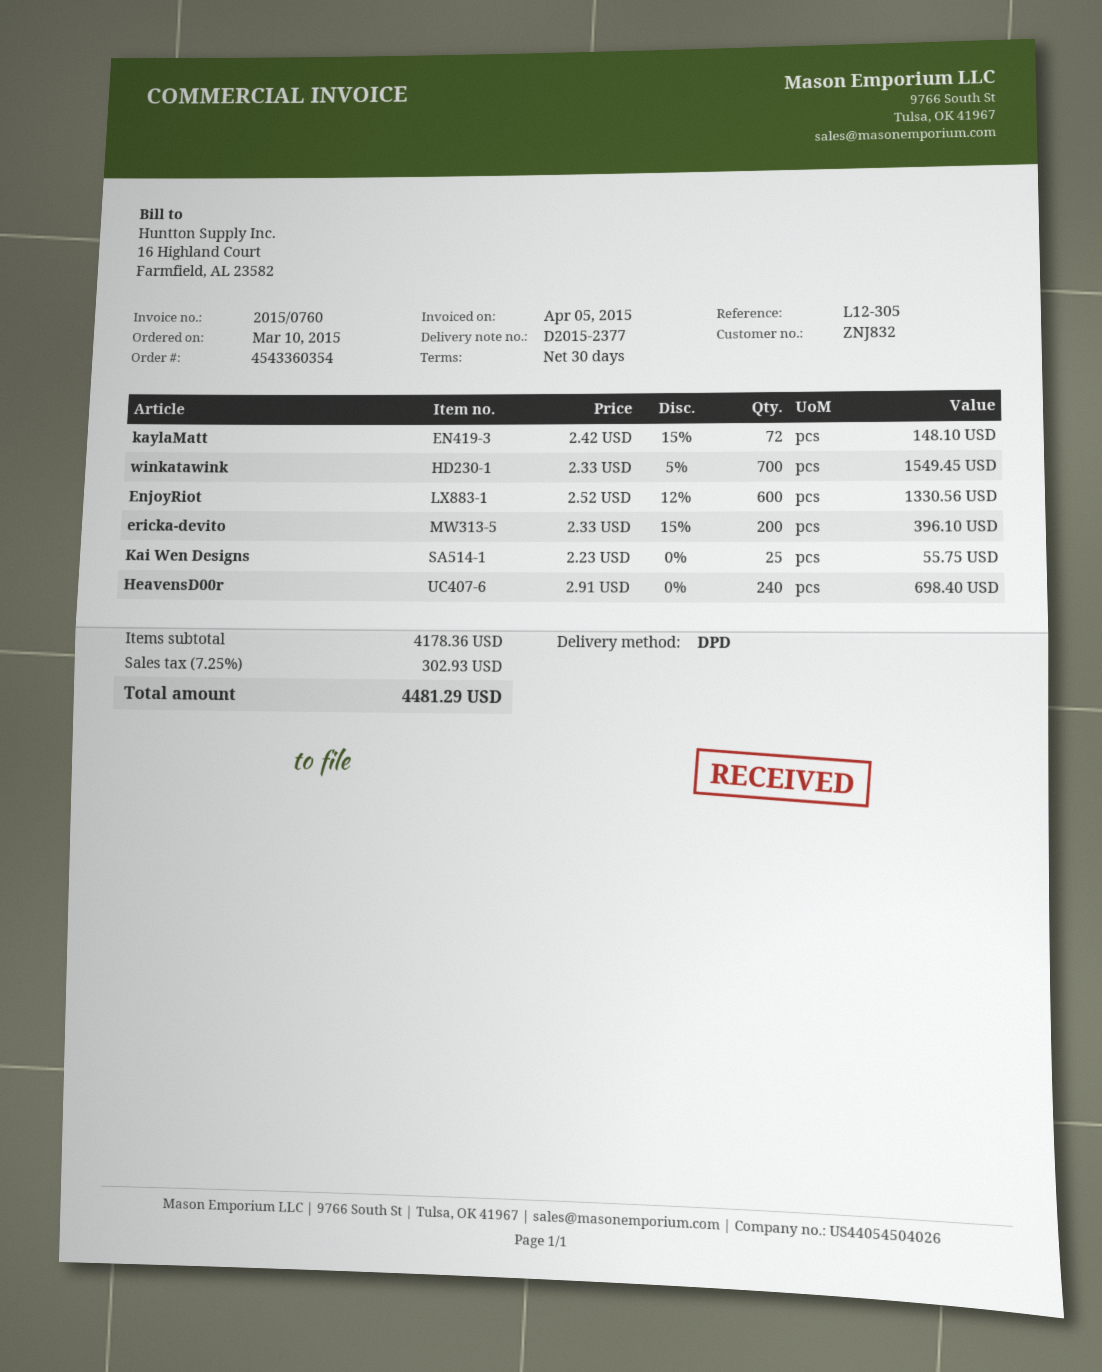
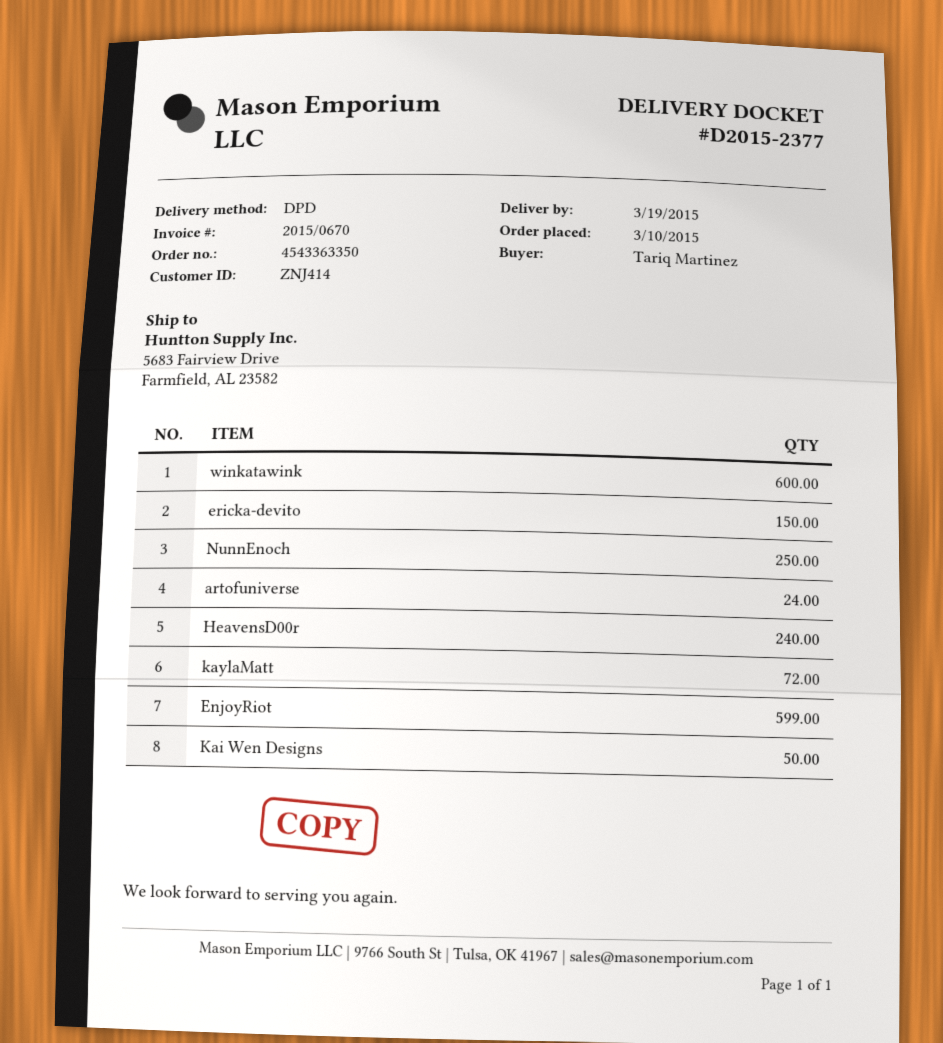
order number: 4543360354 -> 4543363350
invoice number: 2015/0760 -> 2015/0670
customer number: ZNJ832 -> ZNJ414
winkatawink: 700 -> 600
EnjoyRiot: 600 -> 599
ericka-devito: 200 -> 150
Kai Wen Designs: 25 -> 50
NunnEnoch: none -> 250
artofuniverse: none -> 24

